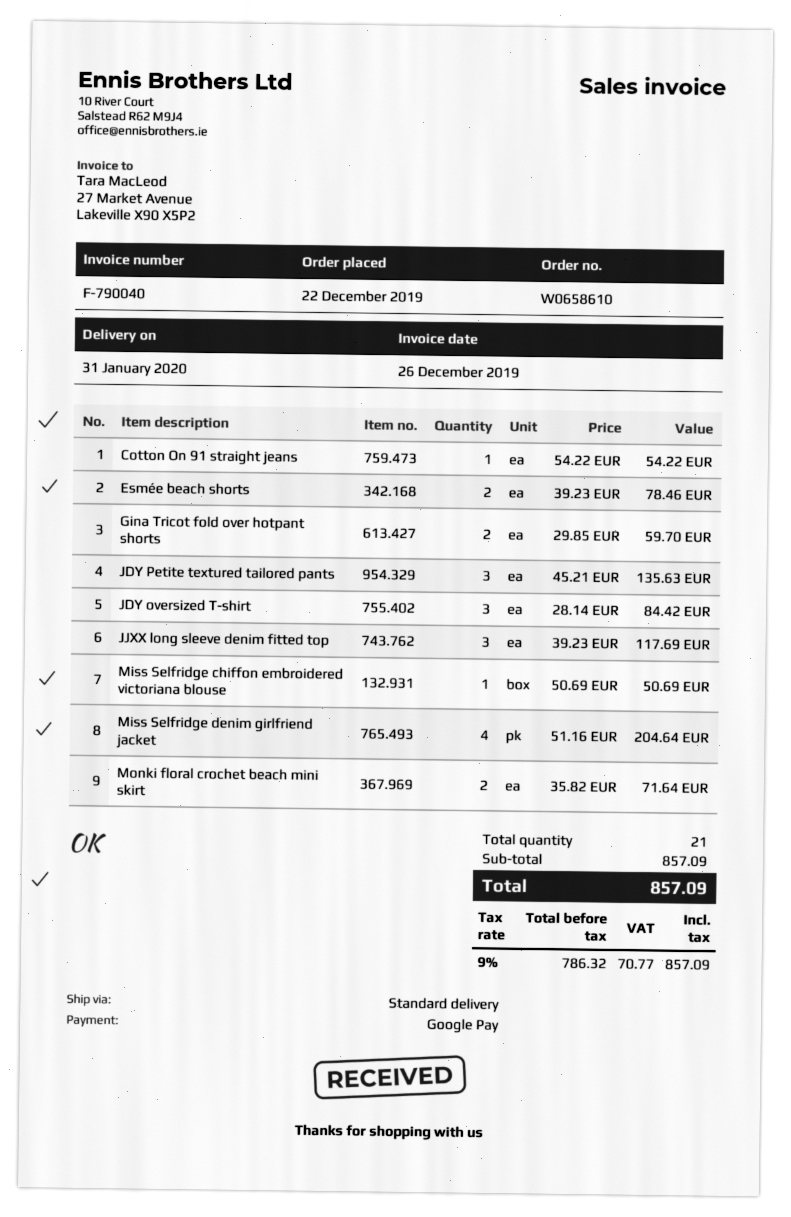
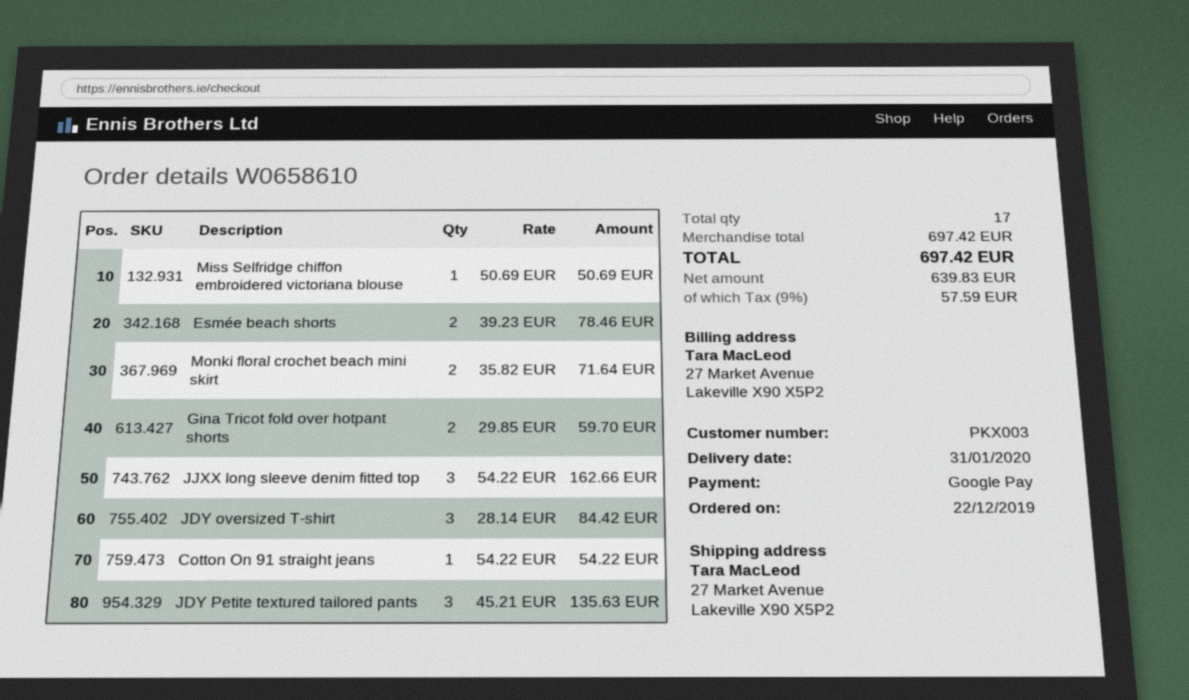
JJXX long sleeve denim fitted top: 3 x 39.23 = 117.69 -> 3 x 54.22 = 162.66
Miss Selfridge denim girlfriend jacket: 4 x 51.16 = 204.64 -> none
total quantity: 21 -> 17
subtotal: 857.09 -> 697.42
net: 786.32 -> 639.83
tax: 9% = 70.77 -> 9% = 57.59
total: 857.09 -> 697.42

